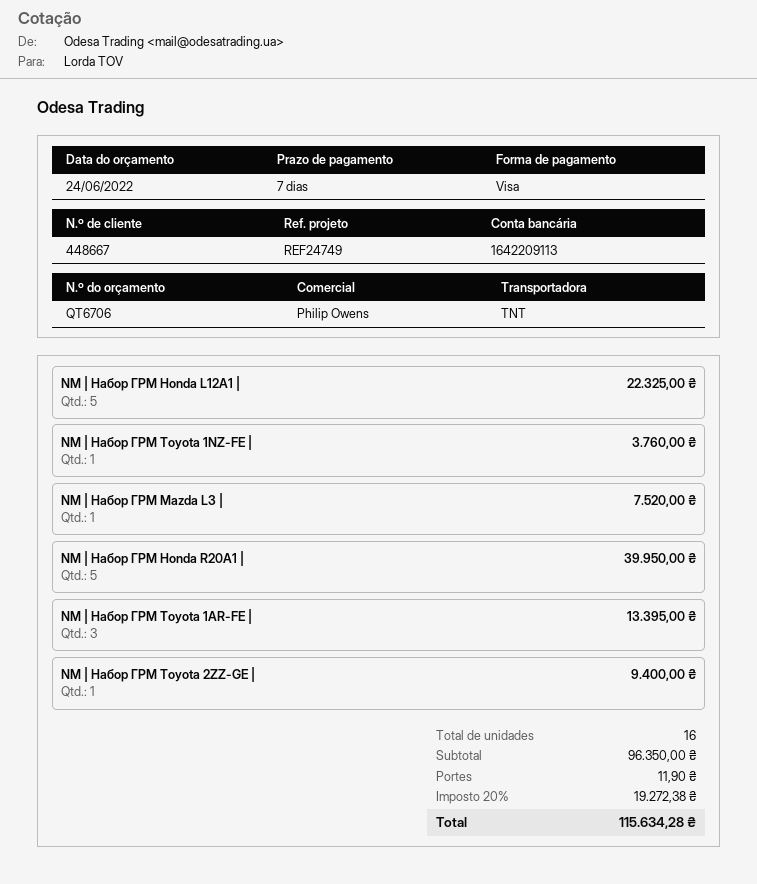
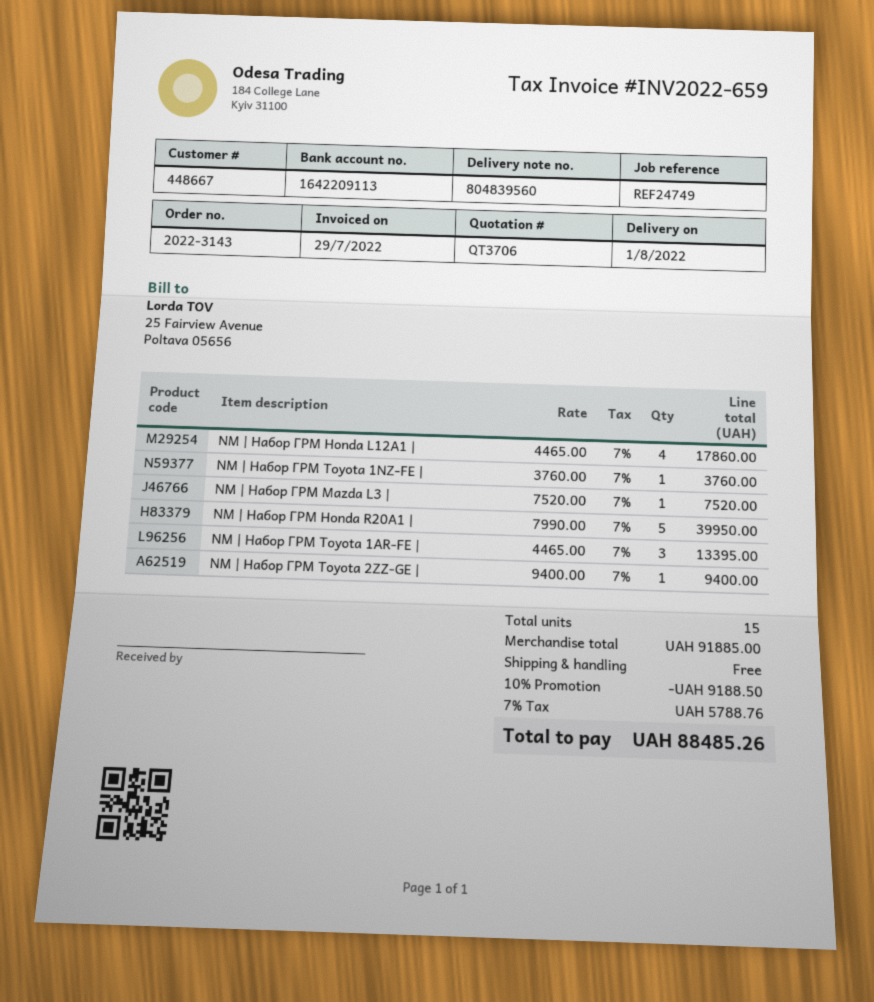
quote number: QT6706 -> QT3706
NM | Набор ГРМ Honda L12A1 |: 5 for 22325.00 -> 4 for 17860.00
total quantity: 16 -> 15
subtotal: 96350.00 -> 91885.00
discount: none -> 10% = 9188.50
shipping: 11.90 -> 0.00
tax: 20% = 19272.38 -> 7% = 5788.76
total: 115634.28 -> 88485.26

